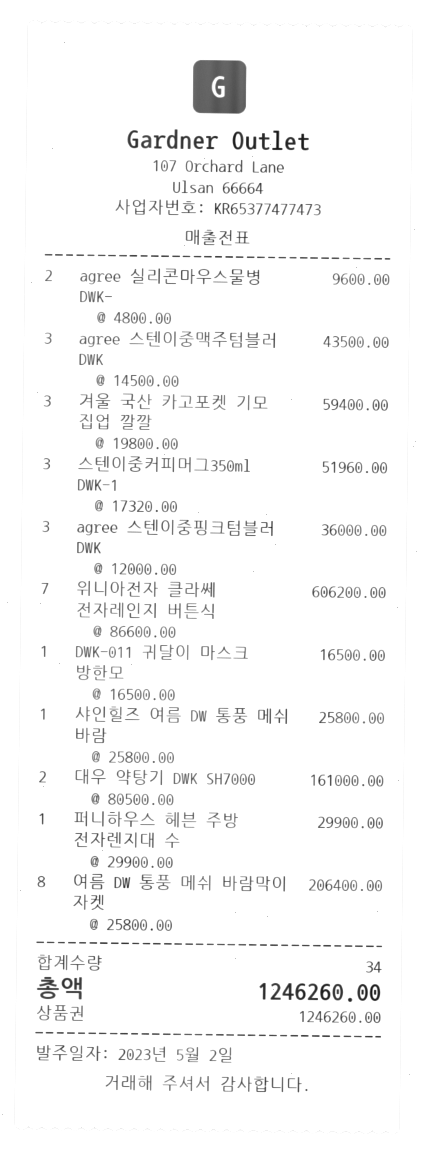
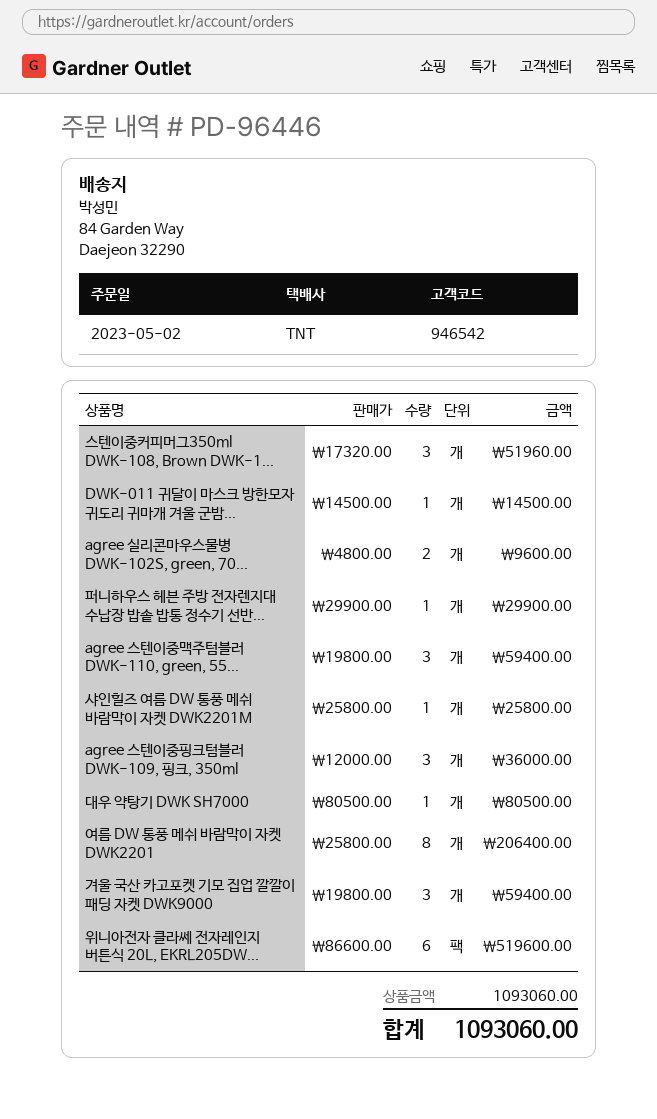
agree 스텐이중맥주텀블러 DWK: 3 x 14500.00 = 43500.00 -> 3 x 19800.00 = 59400.00
위니아전자 클라쎄 전자레인지 버튼식: 7 x 86600.00 = 606200.00 -> 6 x 86600.00 = 519600.00
DWK-011 귀달이 마스크 방한모: 1 x 16500.00 = 16500.00 -> 1 x 14500.00 = 14500.00
대우 약탕기 DWK SH7000: 2 x 80500.00 = 161000.00 -> 1 x 80500.00 = 80500.00
total: 1246260.00 -> 1093060.00

